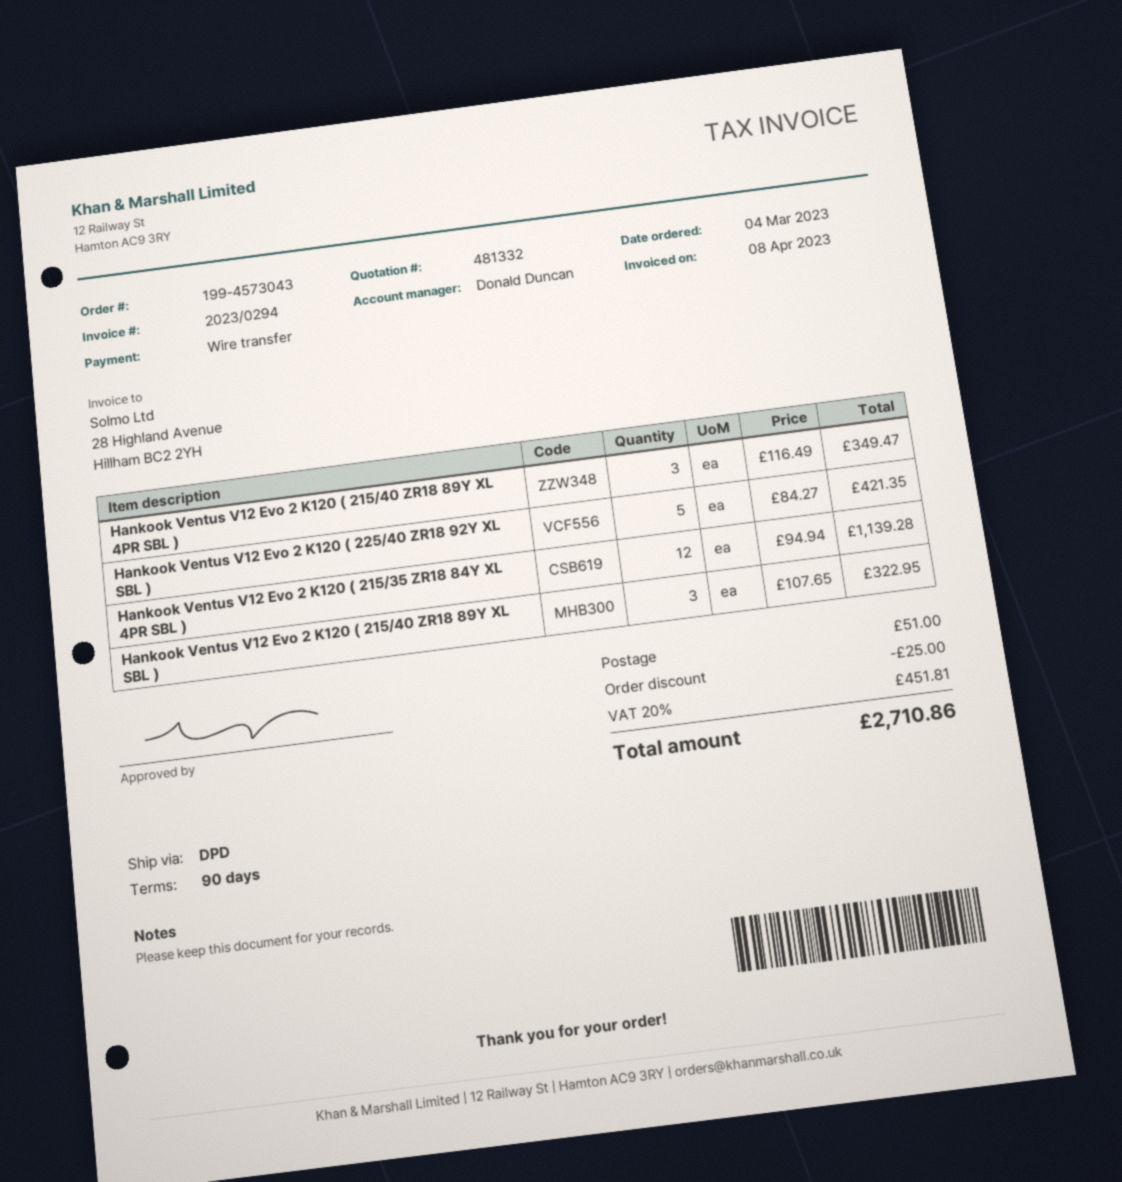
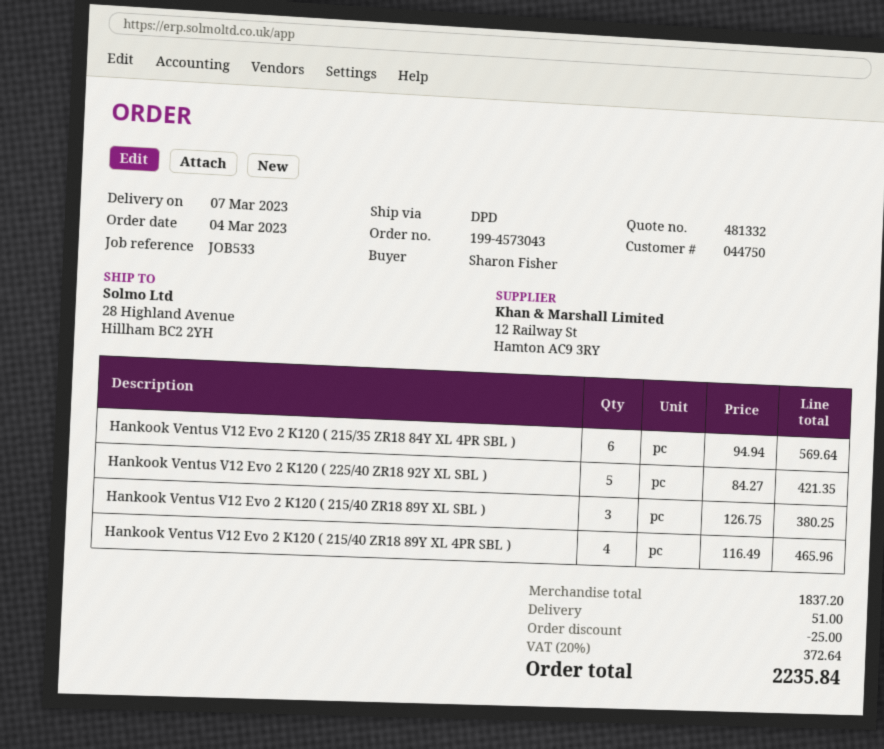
Hankook Ventus V12 Evo 2 K120 ( 215/40 ZR18 89Y XL 4PR SBL ): 3 x 116.49 = 349.47 -> 4 x 116.49 = 465.96
Hankook Ventus V12 Evo 2 K120 ( 215/35 ZR18 84Y XL 4PR SBL ): 12 x 94.94 = 1139.28 -> 6 x 94.94 = 569.64
Hankook Ventus V12 Evo 2 K120 ( 215/40 ZR18 89Y XL SBL ): 3 x 107.65 = 322.95 -> 3 x 126.75 = 380.25
tax: 20% = 451.81 -> 20% = 372.64
total: 2710.86 -> 2235.84

